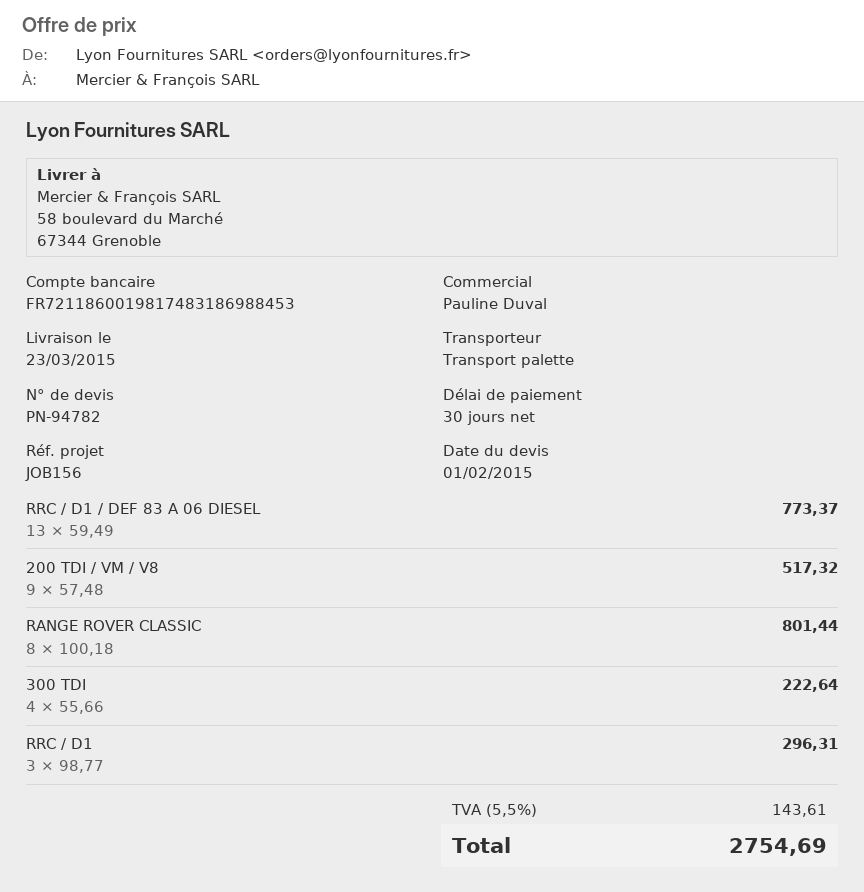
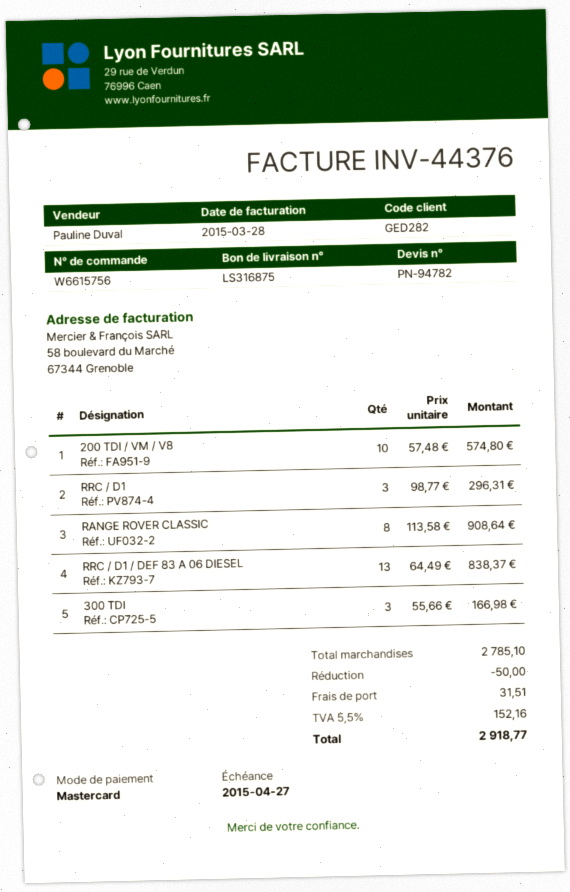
RRC / D1 / DEF 83 A 06 DIESEL: 13 x 59.49 = 773.37 -> 13 x 64.49 = 838.37
200 TDI / VM / V8: 9 x 57.48 = 517.32 -> 10 x 57.48 = 574.80
RANGE ROVER CLASSIC: 8 x 100.18 = 801.44 -> 8 x 113.58 = 908.64
300 TDI: 4 x 55.66 = 222.64 -> 3 x 55.66 = 166.98
discount: none -> 50.00
shipping: none -> 31.51
tax: 5.5% = 143.61 -> 5.5% = 152.16
total: 2754.69 -> 2918.77

